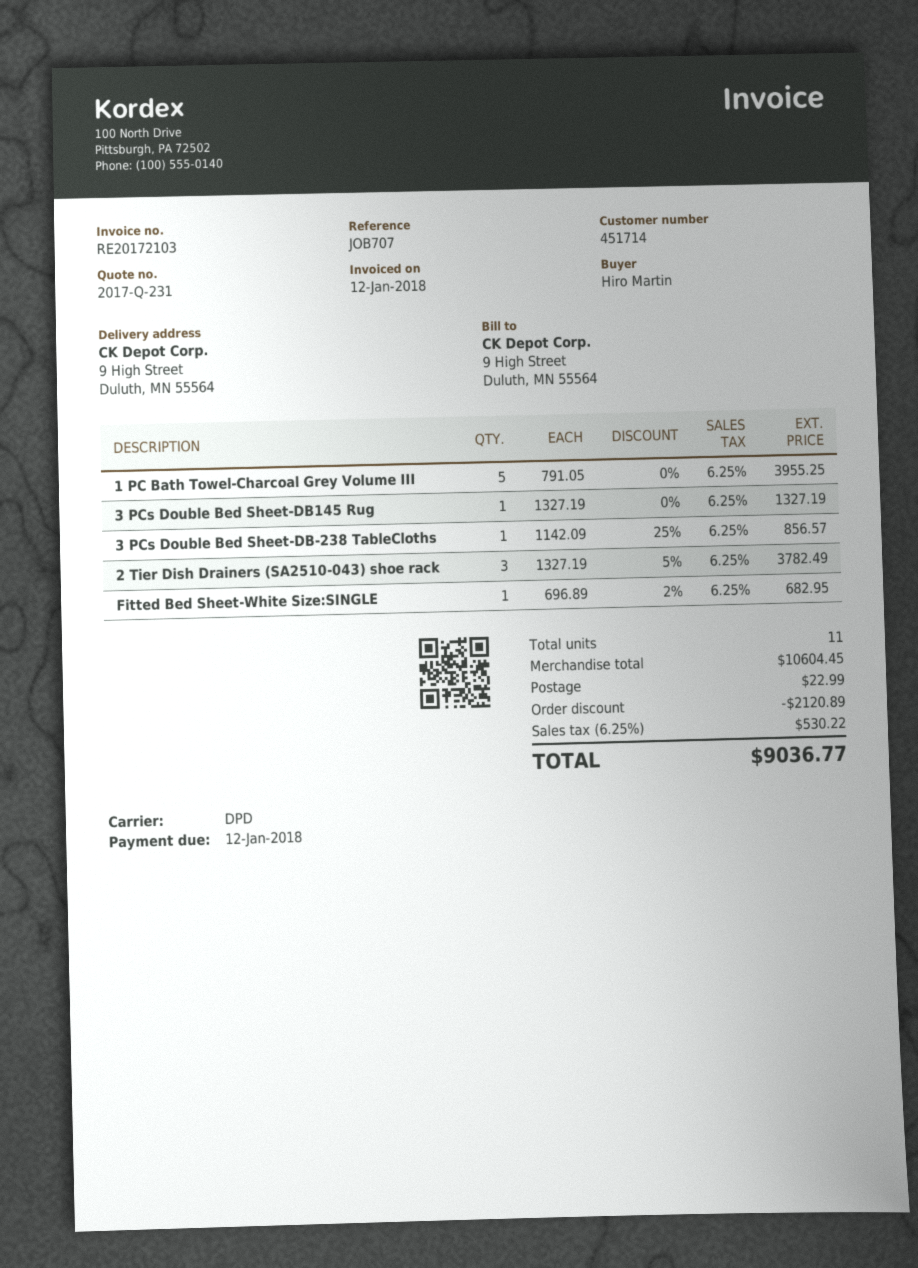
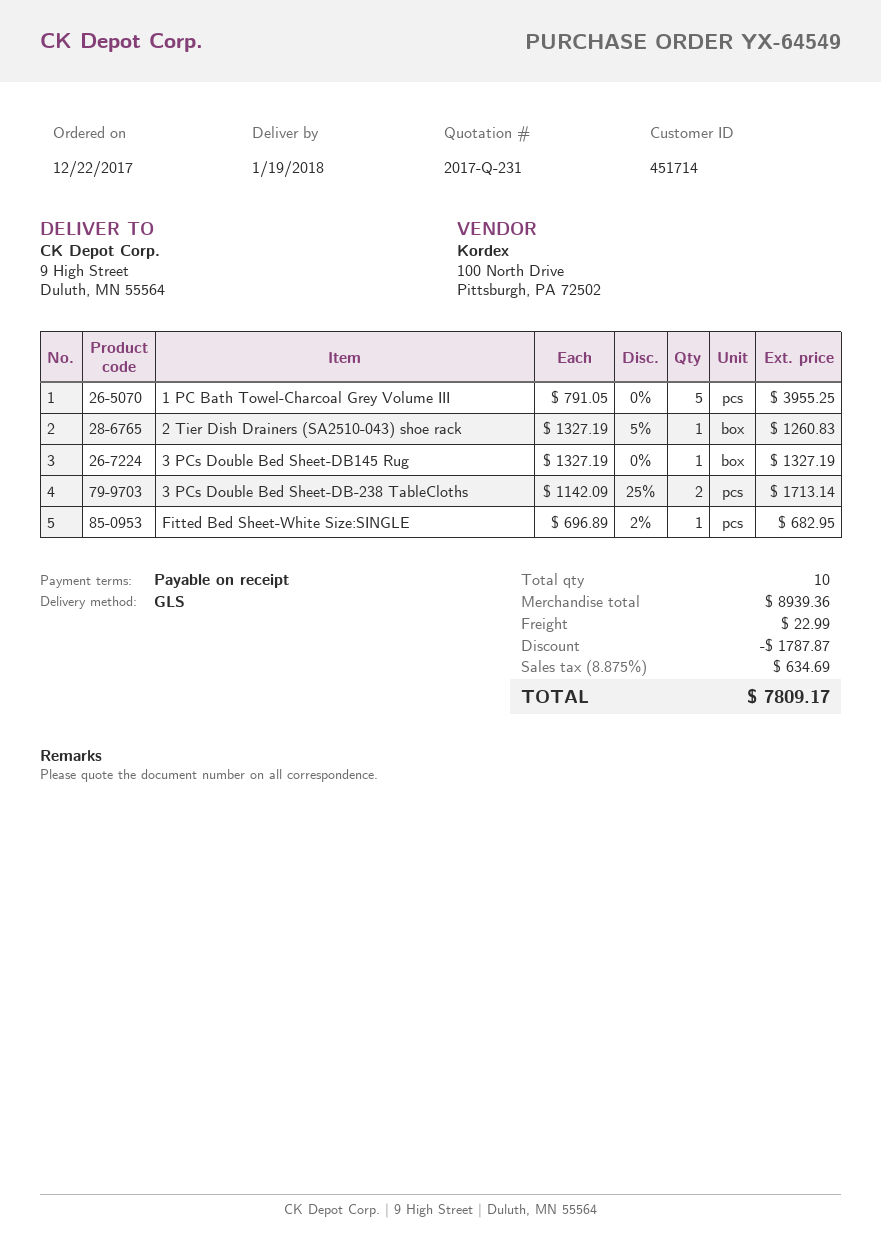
shipping method: DPD -> GLS
3 PCs Double Bed Sheet-DB-238 TableCloths: 1 x 1142.09 - 25% = 856.57 -> 2 x 1142.09 - 25% = 1713.14
2 Tier Dish Drainers (SA2510-043) shoe rack: 3 x 1327.19 - 5% = 3782.49 -> 1 x 1327.19 - 5% = 1260.83
total quantity: 11 -> 10
subtotal: 10604.45 -> 8939.36
discount: 2120.89 -> 1787.87
tax: 6.25% = 530.22 -> 8.875% = 634.69
total: 9036.77 -> 7809.17

